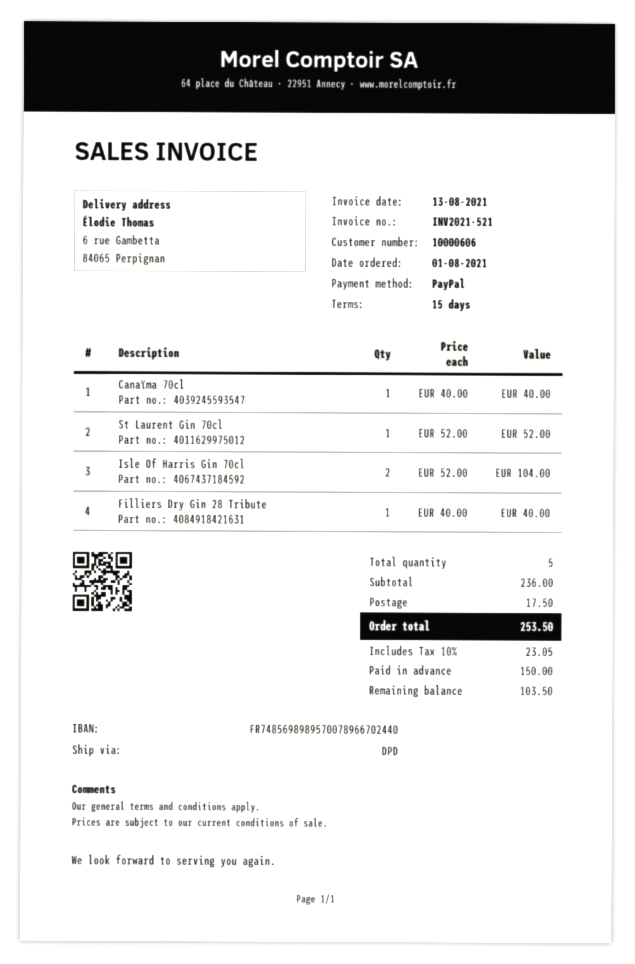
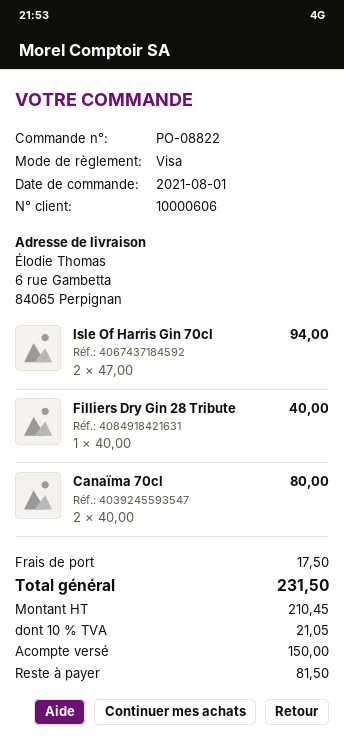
payment method: PayPal -> Visa
Canaïma 70cl: 1 x 40.00 = 40.00 -> 2 x 40.00 = 80.00
St Laurent Gin 70cl: 1 x 52.00 = 52.00 -> none
Isle Of Harris Gin 70cl: 2 x 52.00 = 104.00 -> 2 x 47.00 = 94.00
tax: 10% = 23.05 -> 10% = 21.05
total: 253.50 -> 231.50
balance: 103.50 -> 81.50

